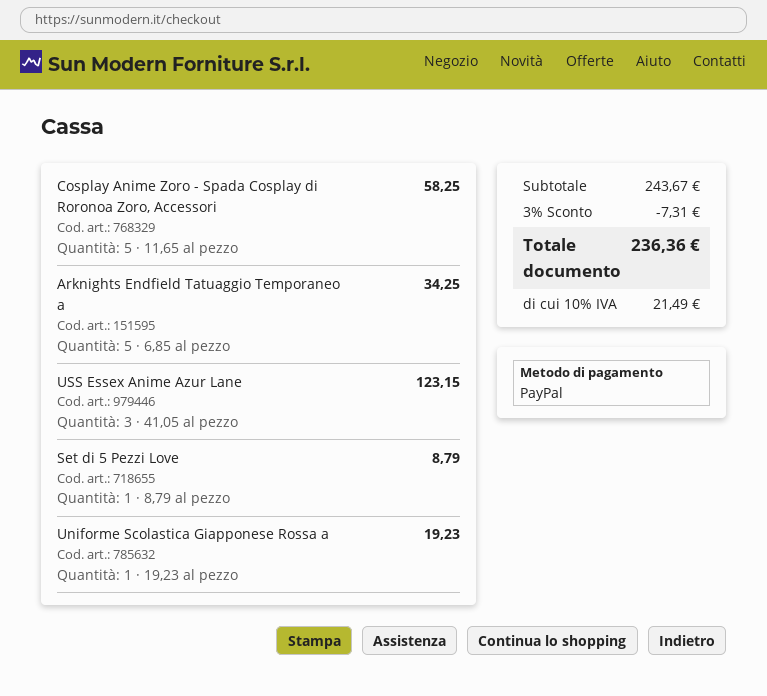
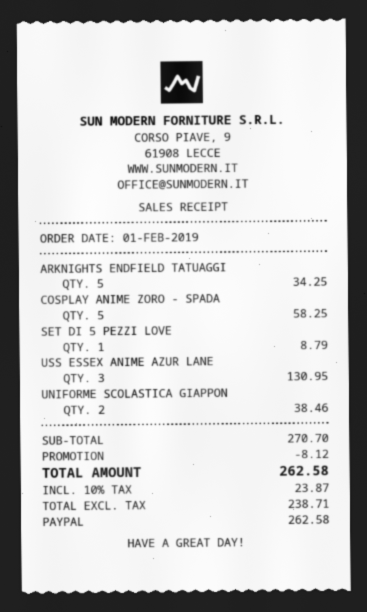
USS Essex Anime Azur Lane: 3 for 123.15 -> 3 for 130.95
Uniforme Scolastica Giapponese Rossa a: 1 for 19.23 -> 2 for 38.46
subtotal: 243.67 -> 270.70
discount: 7.31 -> 8.12
tax: 10% = 21.49 -> 10% = 23.87
total: 236.36 -> 262.58

